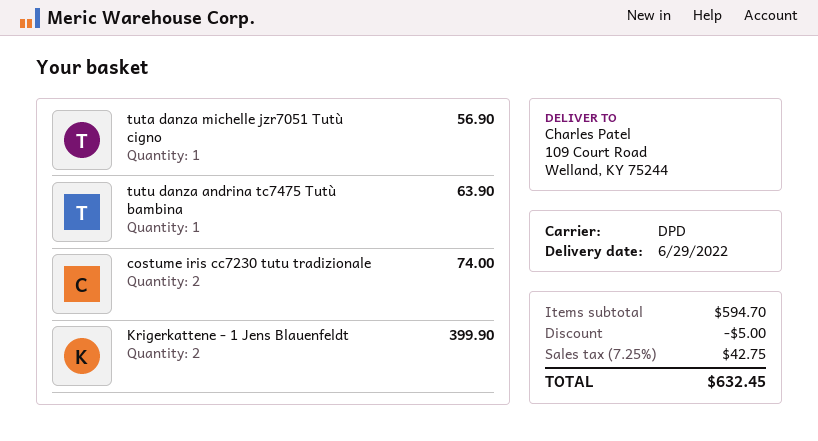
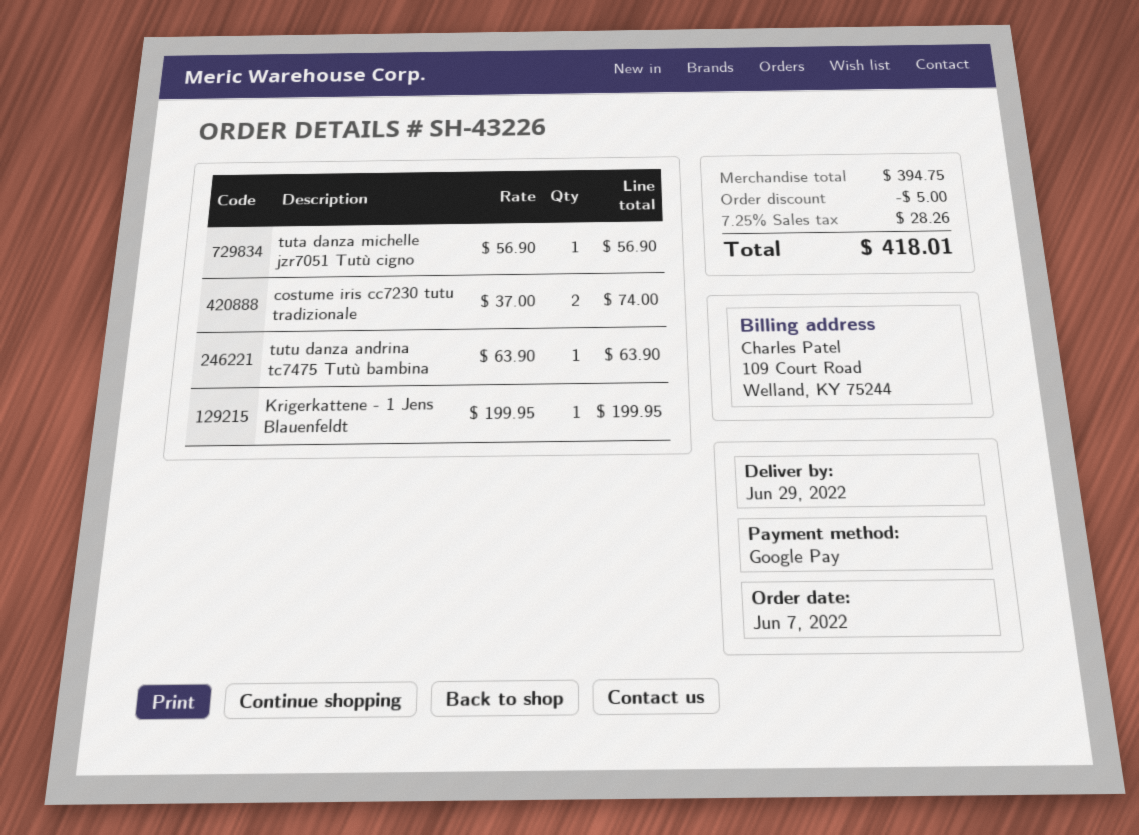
Krigerkattene - 1 Jens Blauenfeldt: 2 for 399.90 -> 1 for 199.95
subtotal: 594.70 -> 394.75
tax: 7.25% = 42.75 -> 7.25% = 28.26
total: 632.45 -> 418.01

